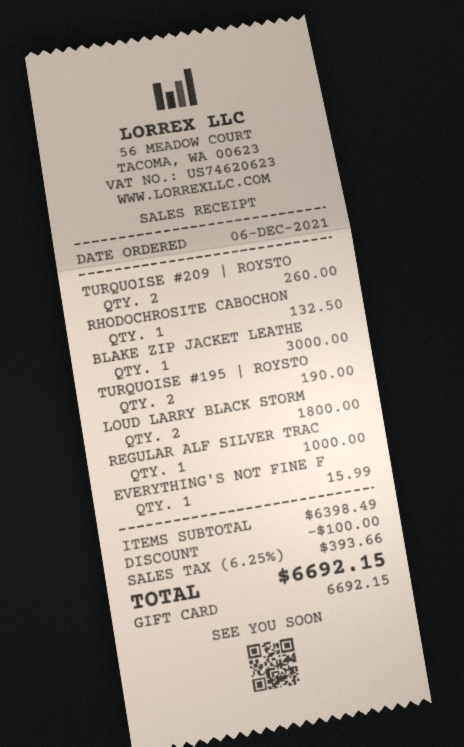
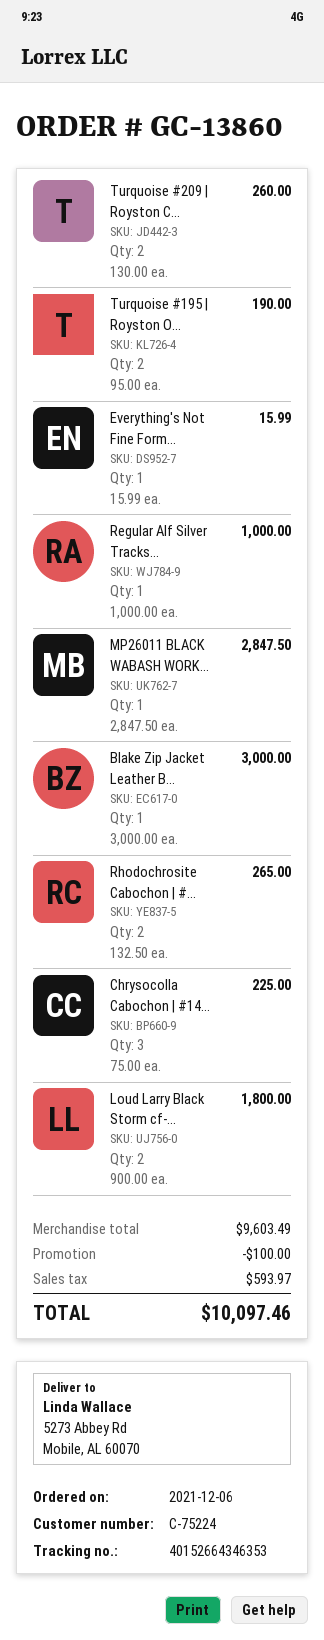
RHODOCHROSITE CABOCHON: 1 for 132.50 -> 2 for 265.00
MP26011 BLACK WABASH WORK...: none -> 1 for 2847.50
Chrysocolla Cabochon | #14...: none -> 3 for 225.00
subtotal: 6398.49 -> 9603.49
tax: 393.66 -> 593.97
total: 6692.15 -> 10097.46

